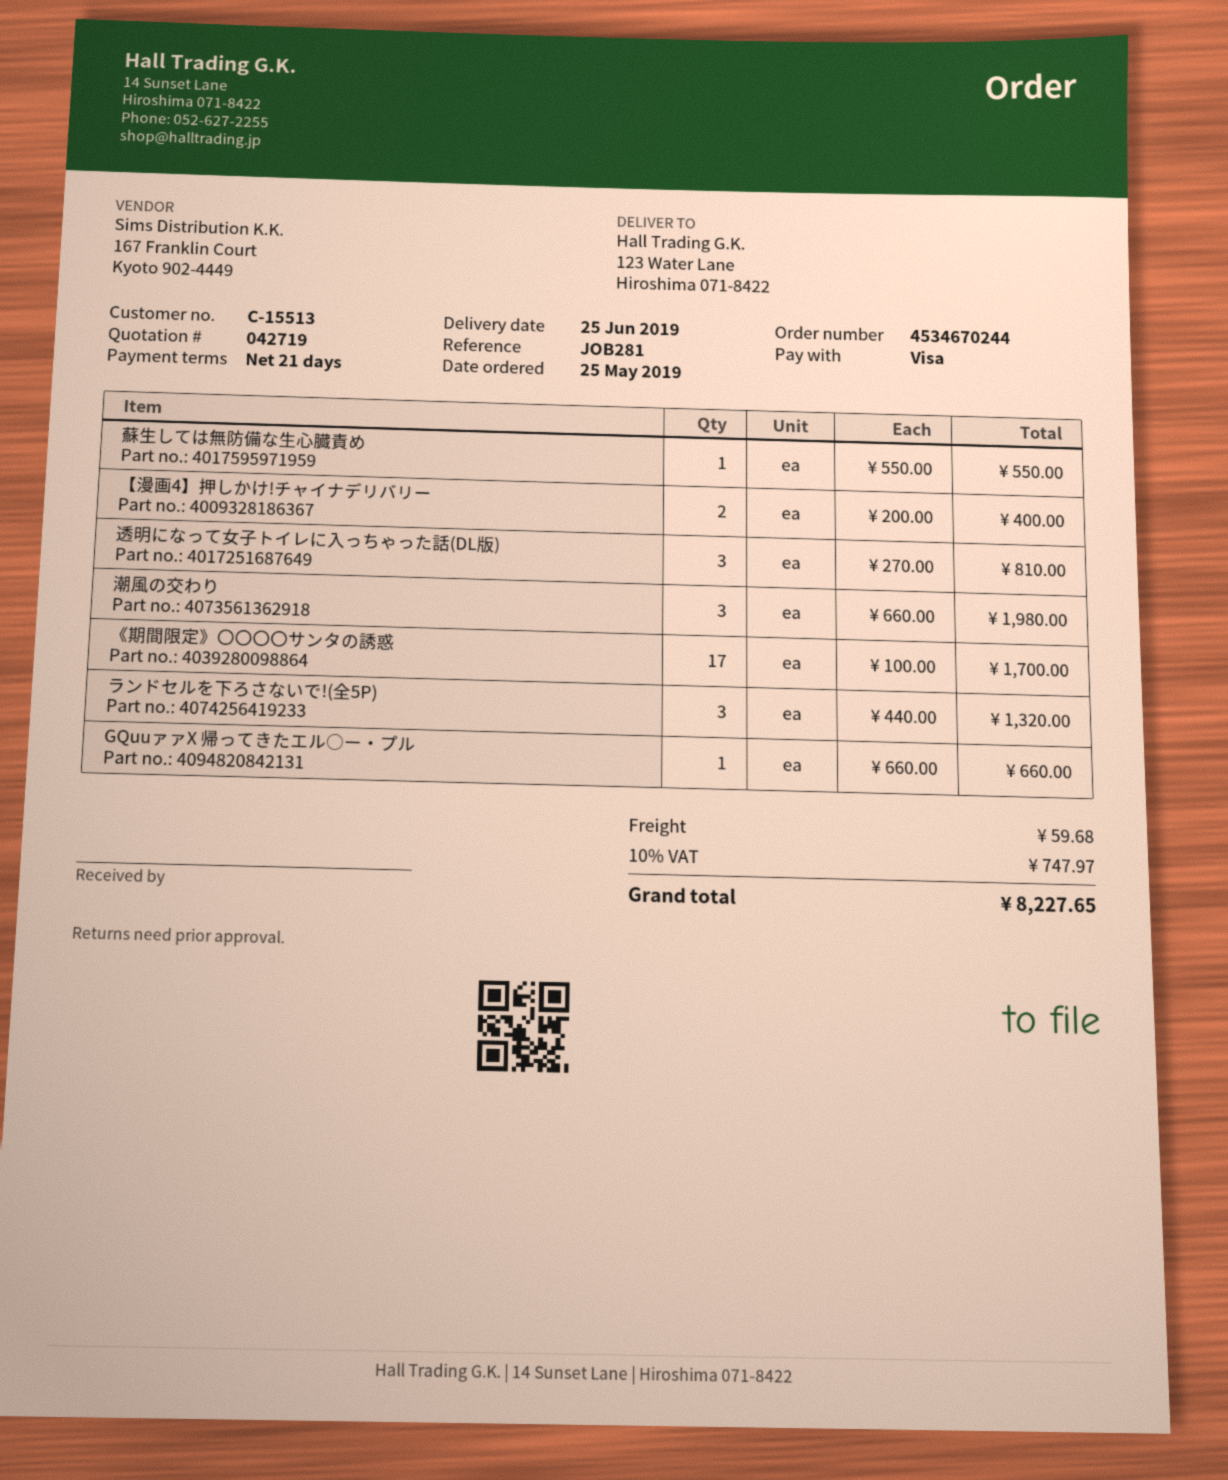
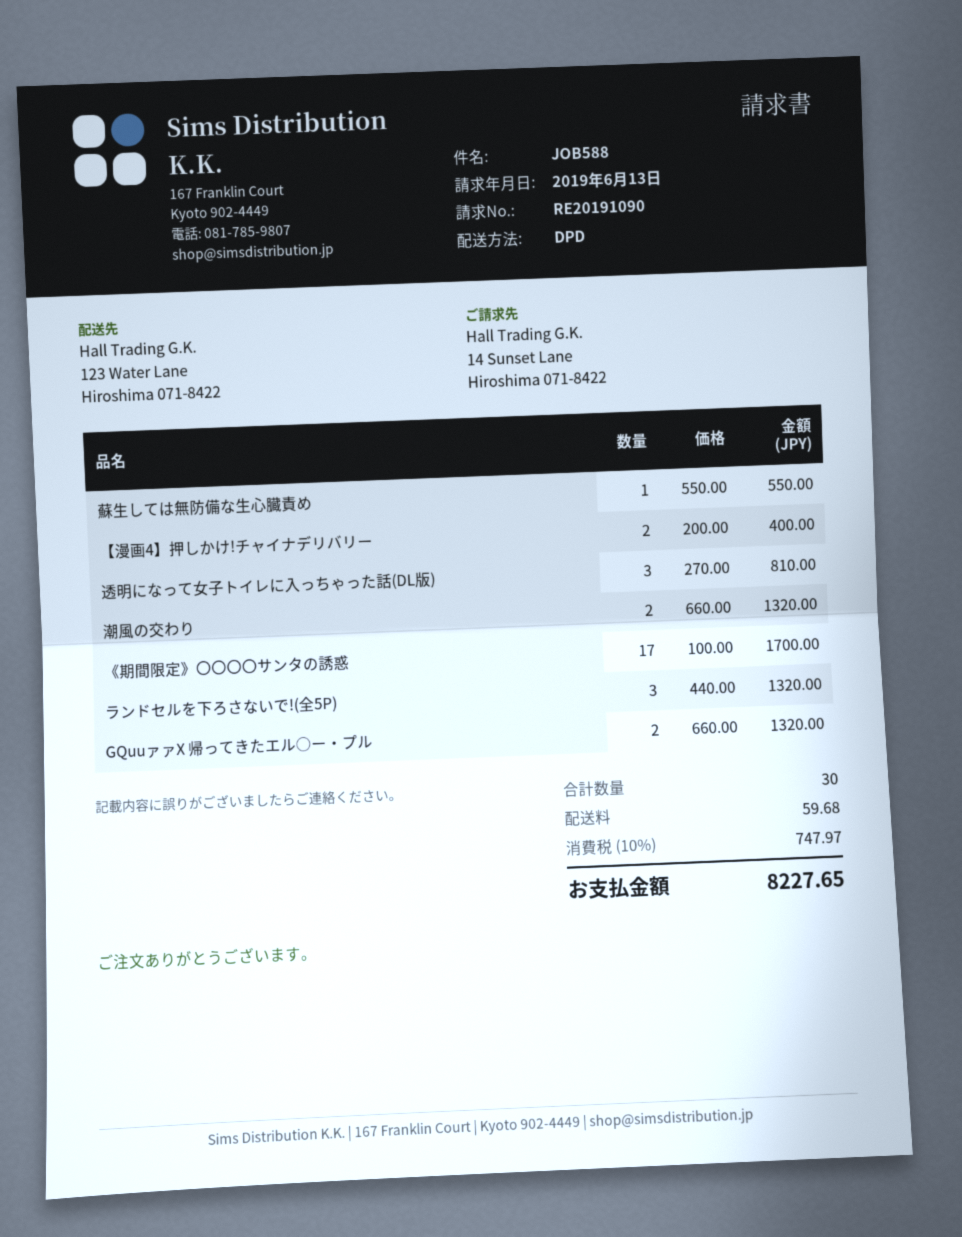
reference: JOB281 -> JOB588
潮風の交わり: 3 x 660.00 = 1980.00 -> 2 x 660.00 = 1320.00
GQuuァァX 帰ってきたエル○ー・プル: 1 x 660.00 = 660.00 -> 2 x 660.00 = 1320.00

